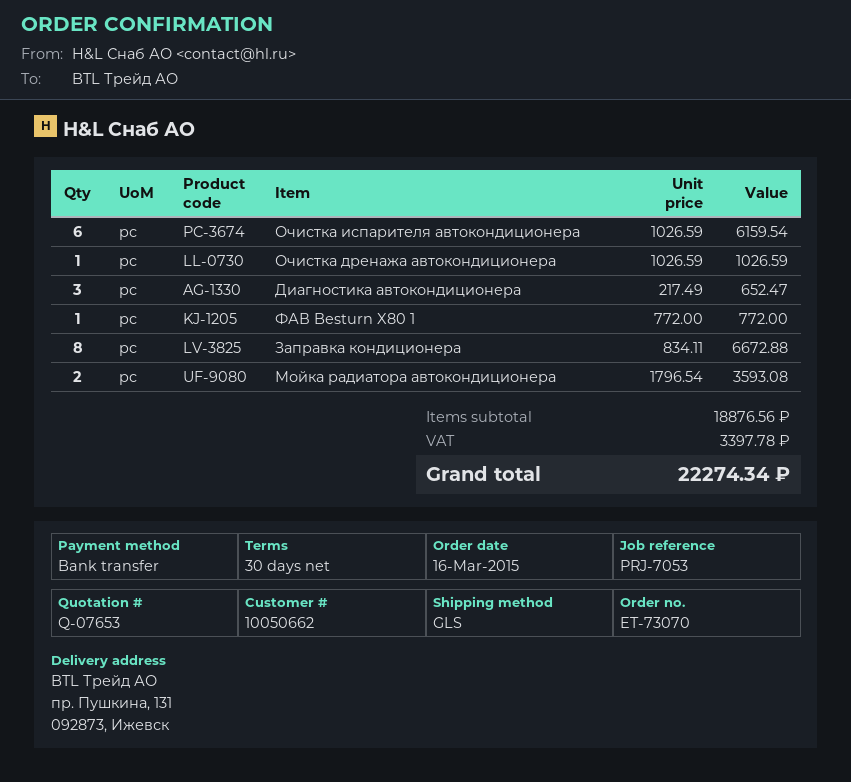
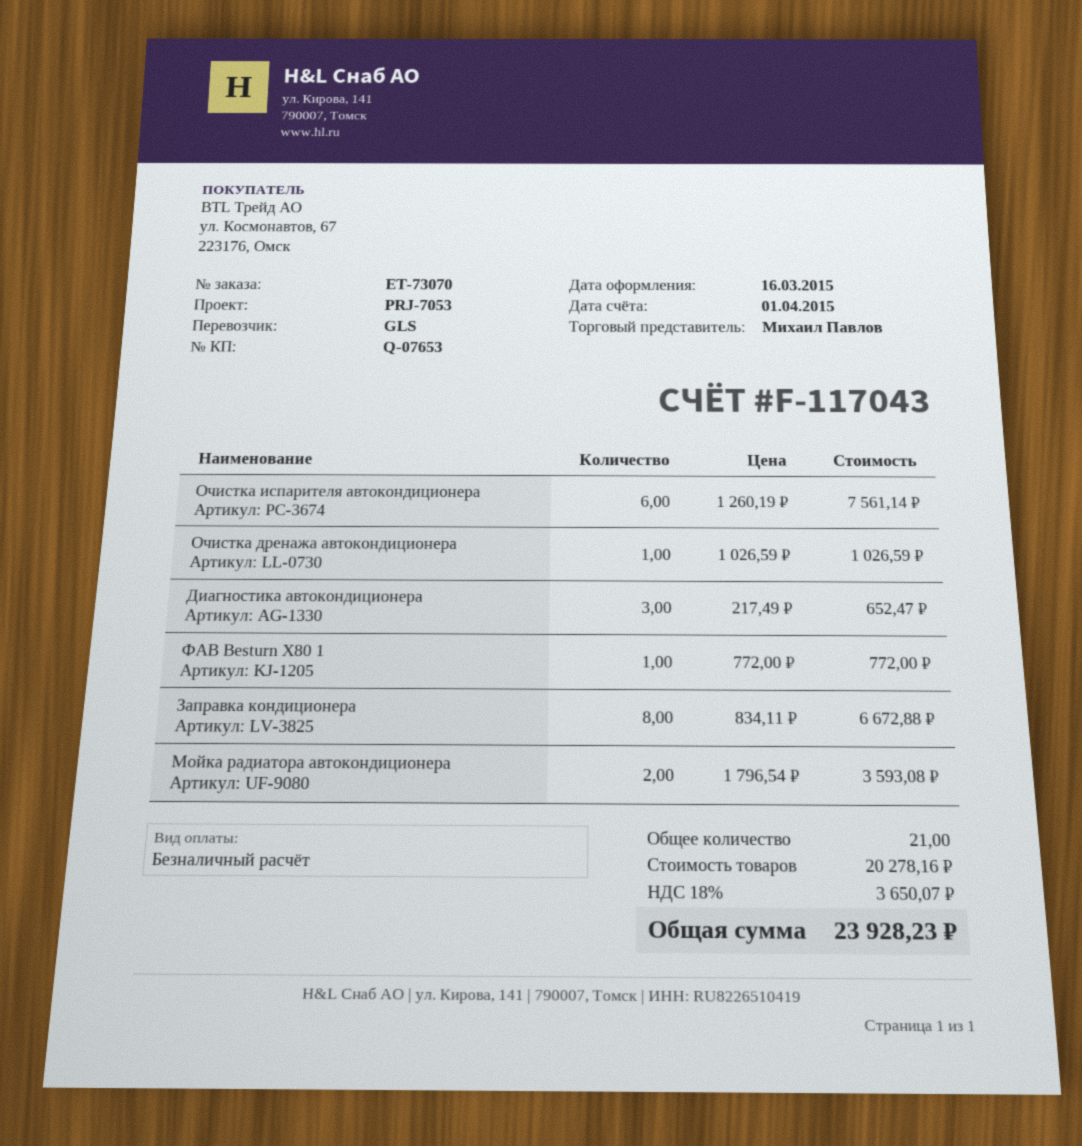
Очистка испарителя автокондиционера: 6 x 1026.59 = 6159.54 -> 6 x 1260.19 = 7561.14
subtotal: 18876.56 -> 20278.16
tax: 3397.78 -> 3650.07
total: 22274.34 -> 23928.23

